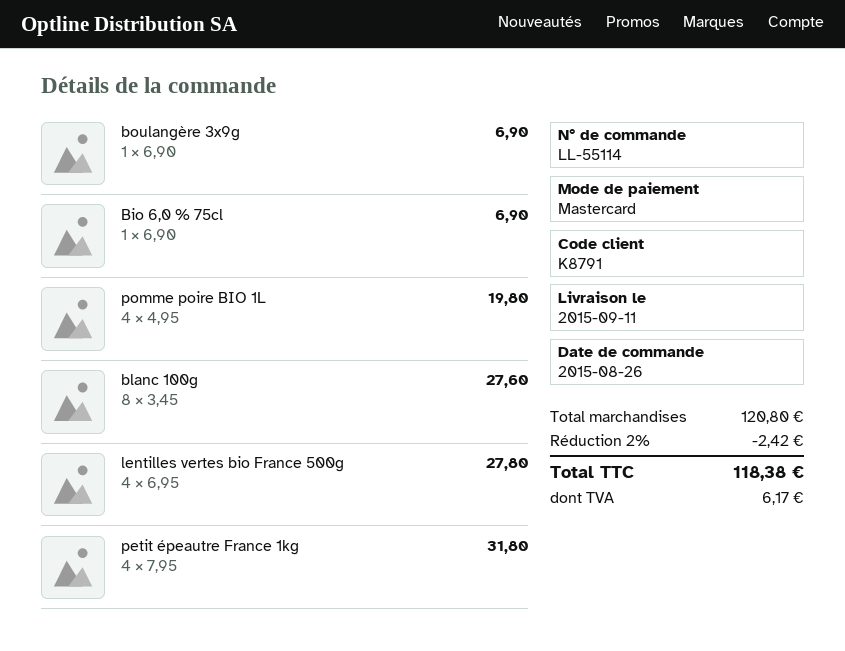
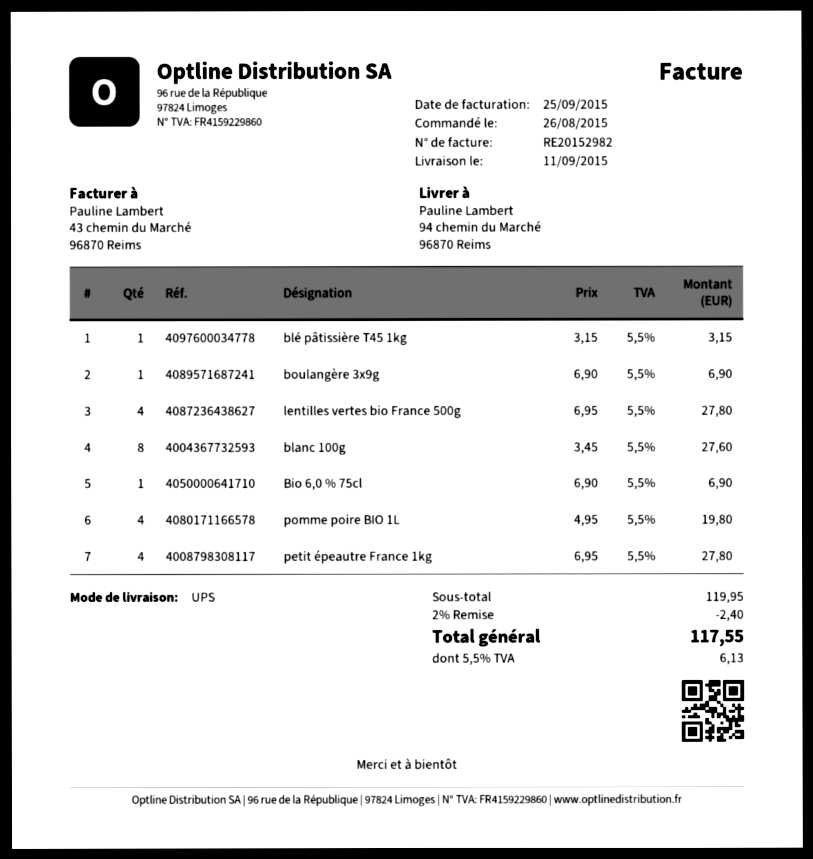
petit épeautre France 1kg: 4 x 7.95 = 31.80 -> 4 x 6.95 = 27.80
blé pâtissière T45 1kg: none -> 1 x 3.15 = 3.15
subtotal: 120.80 -> 119.95
discount: 2% = 2.42 -> 2% = 2.40
tax: 6.17 -> 6.13
total: 118.38 -> 117.55

